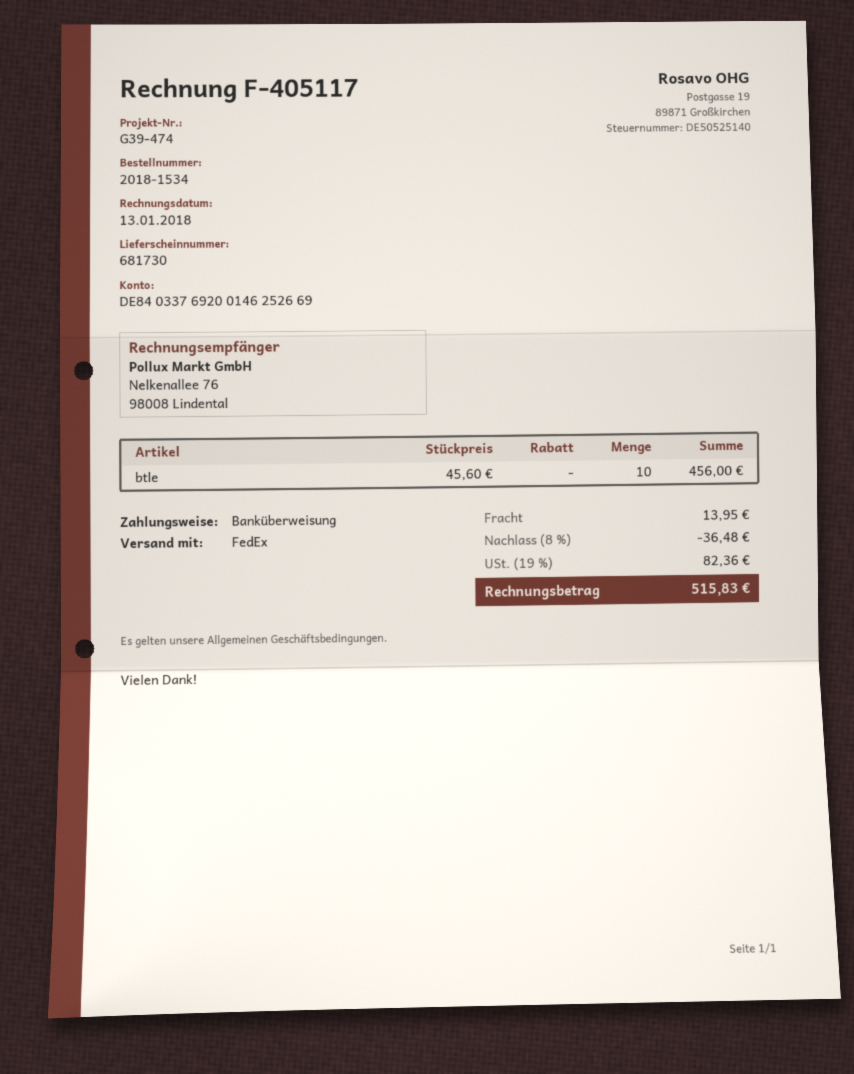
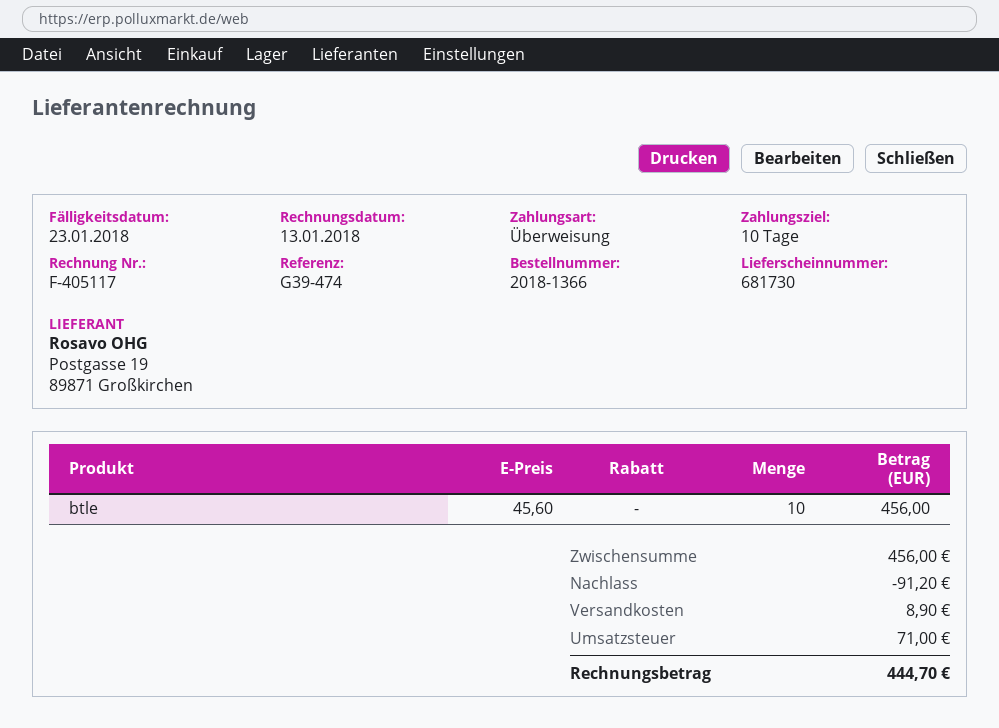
order number: 2018-1534 -> 2018-1366
discount: 36.48 -> 91.20
shipping: 13.95 -> 8.90
tax: 82.36 -> 71.00
total: 515.83 -> 444.70

